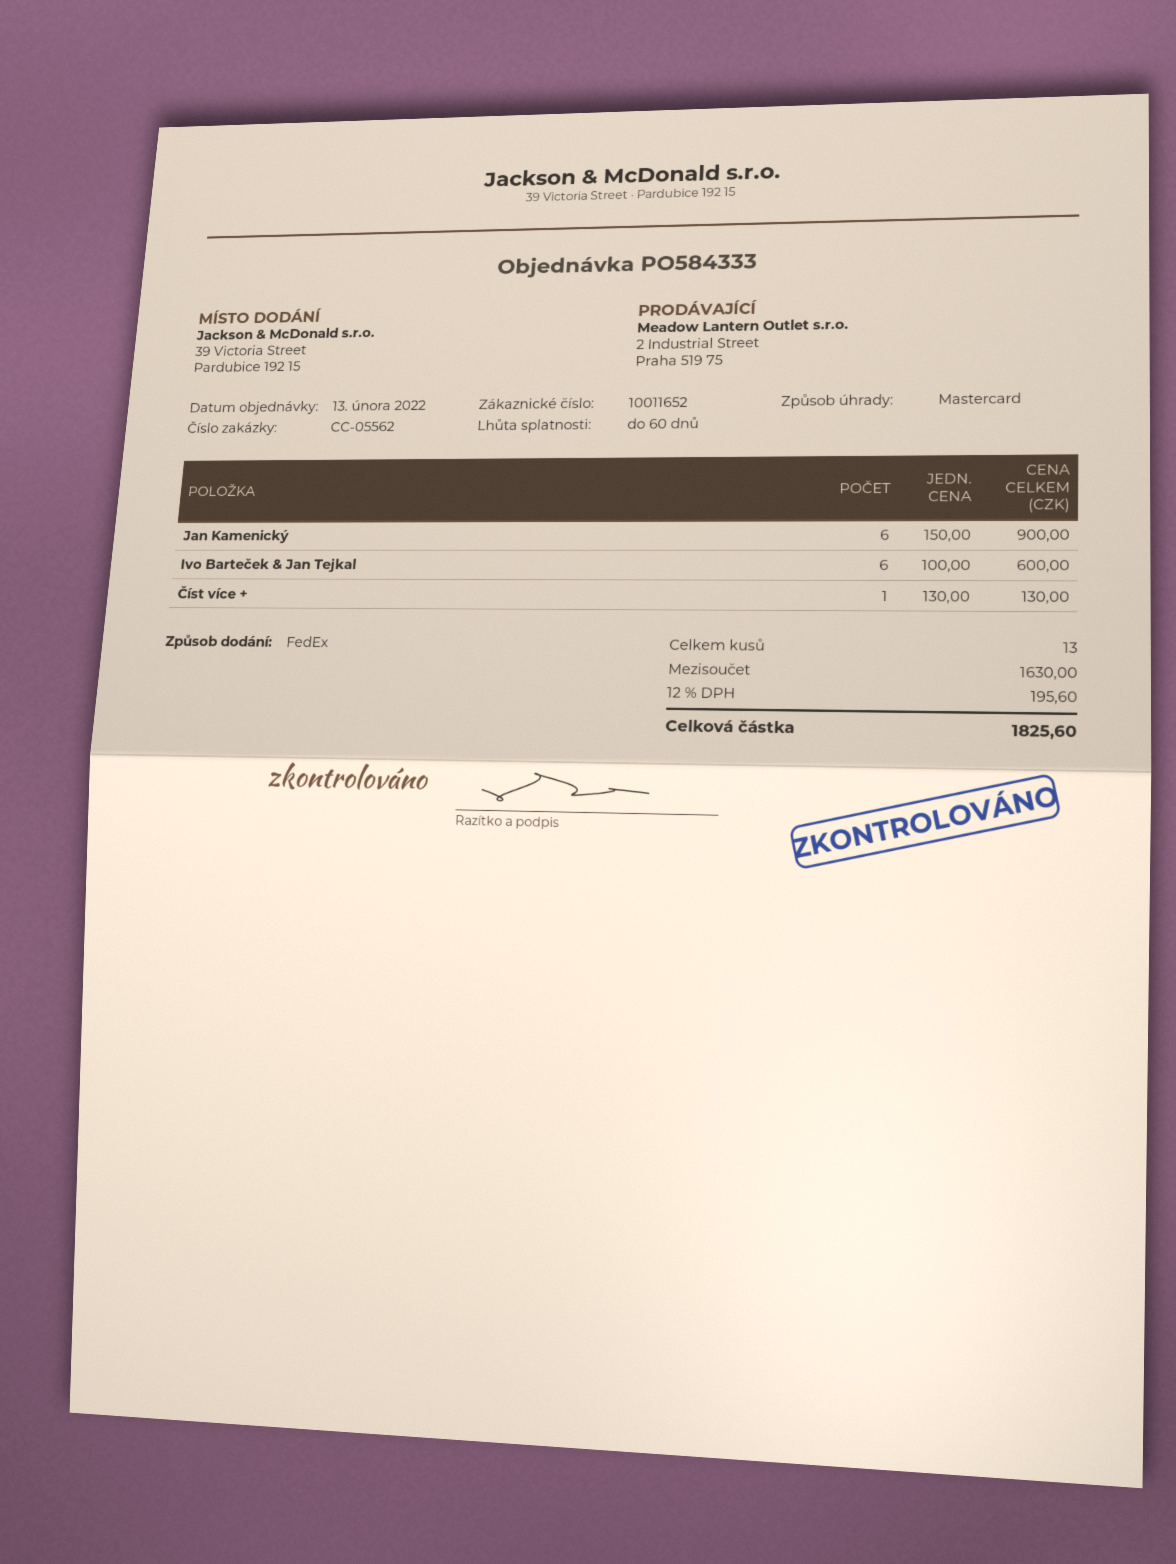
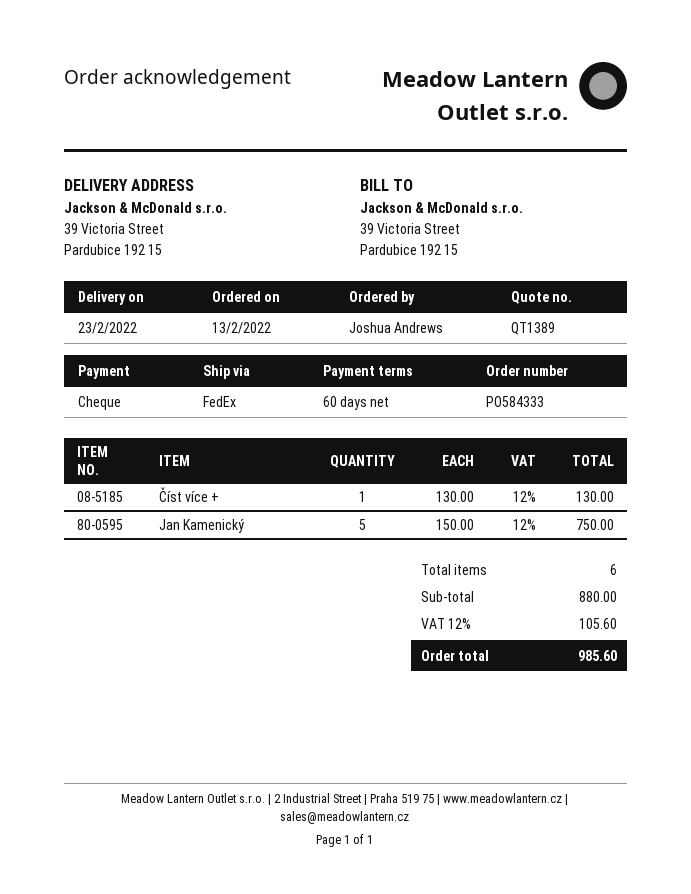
payment method: Mastercard -> cheque
Jan Kamenický: 6 x 150.00 = 900.00 -> 5 x 150.00 = 750.00
Ivo Barteček & Jan Tejkal: 6 x 100.00 = 600.00 -> none
total quantity: 13 -> 6
subtotal: 1630.00 -> 880.00
tax: 12% = 195.60 -> 12% = 105.60
total: 1825.60 -> 985.60

